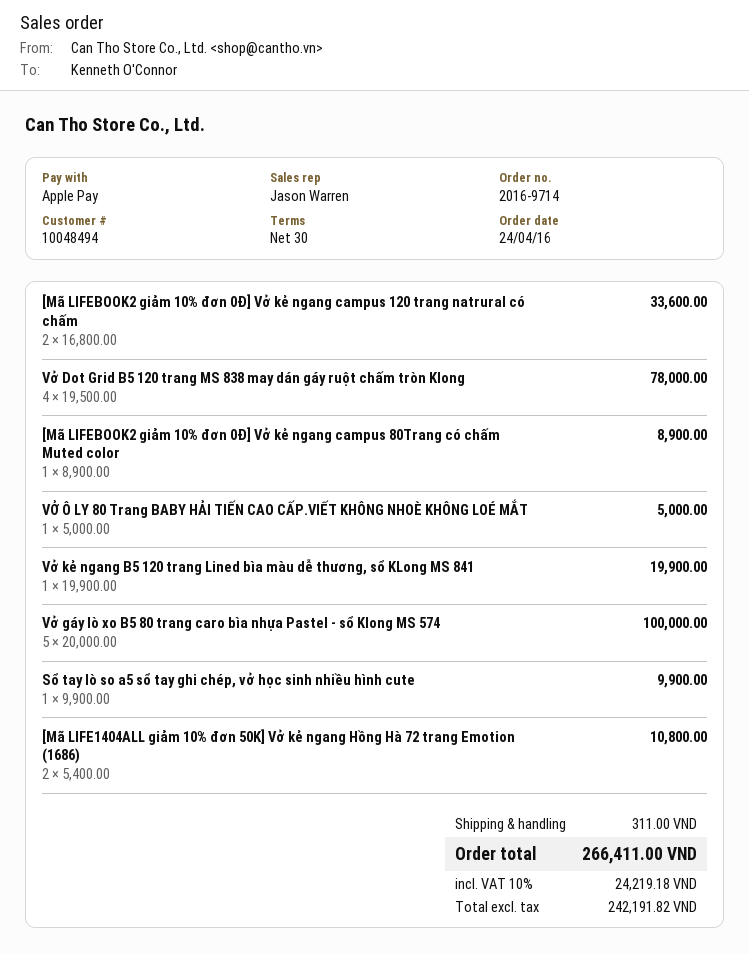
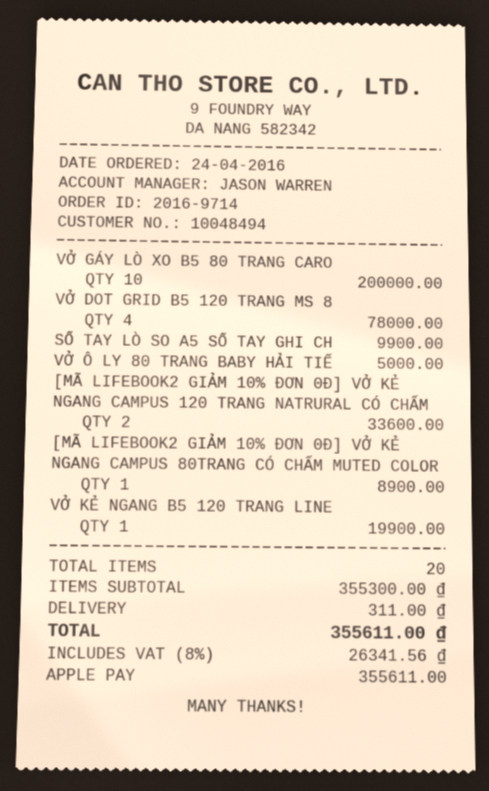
Vở gáy lò xo B5 80 trang caro bìa nhựa Pastel - sổ Klong MS 574: 5 for 100000.00 -> 10 for 200000.00
[Mã LIFE1404ALL giảm 10% đơn 50K] Vở kẻ ngang Hồng Hà 72 trang Emotion (1686): 2 for 10800.00 -> none
tax: 10% = 24219.18 -> 8% = 26341.56
total: 266411.00 -> 355611.00

